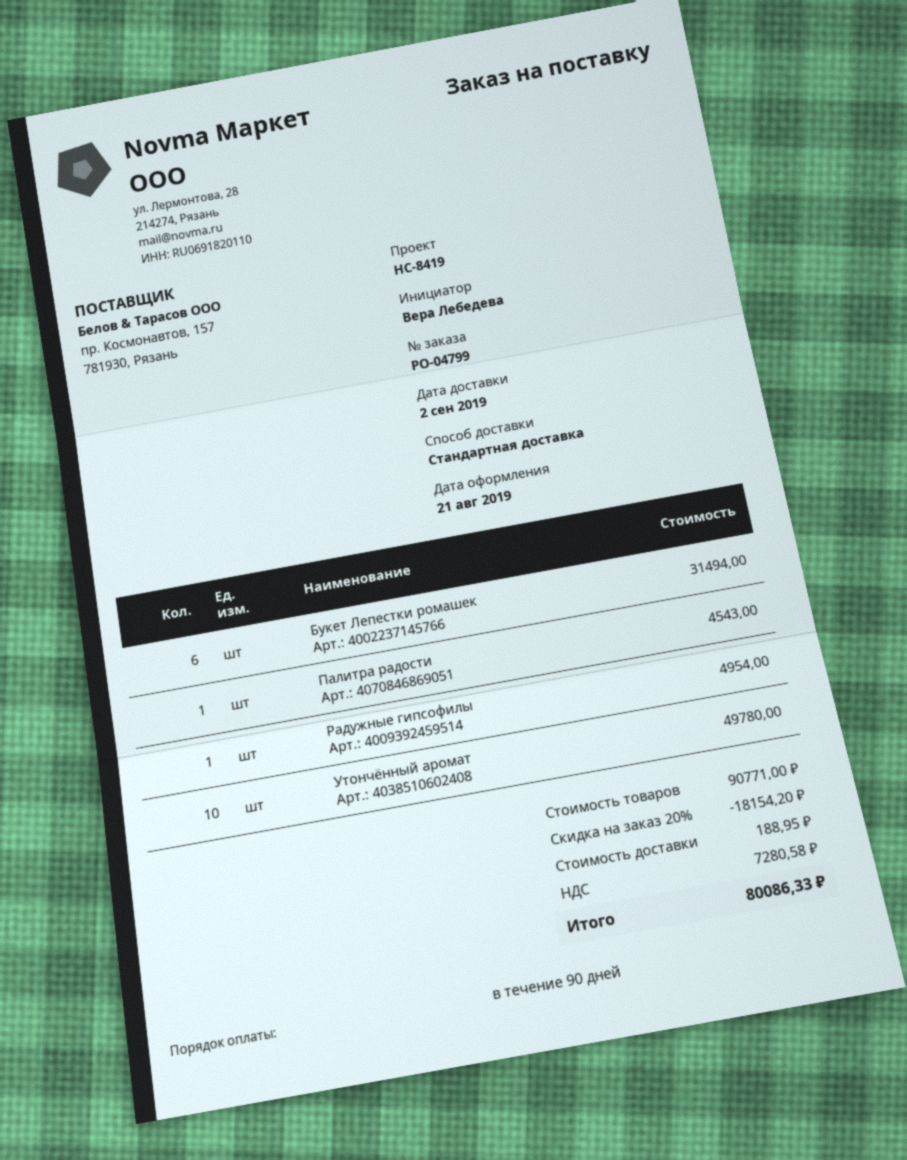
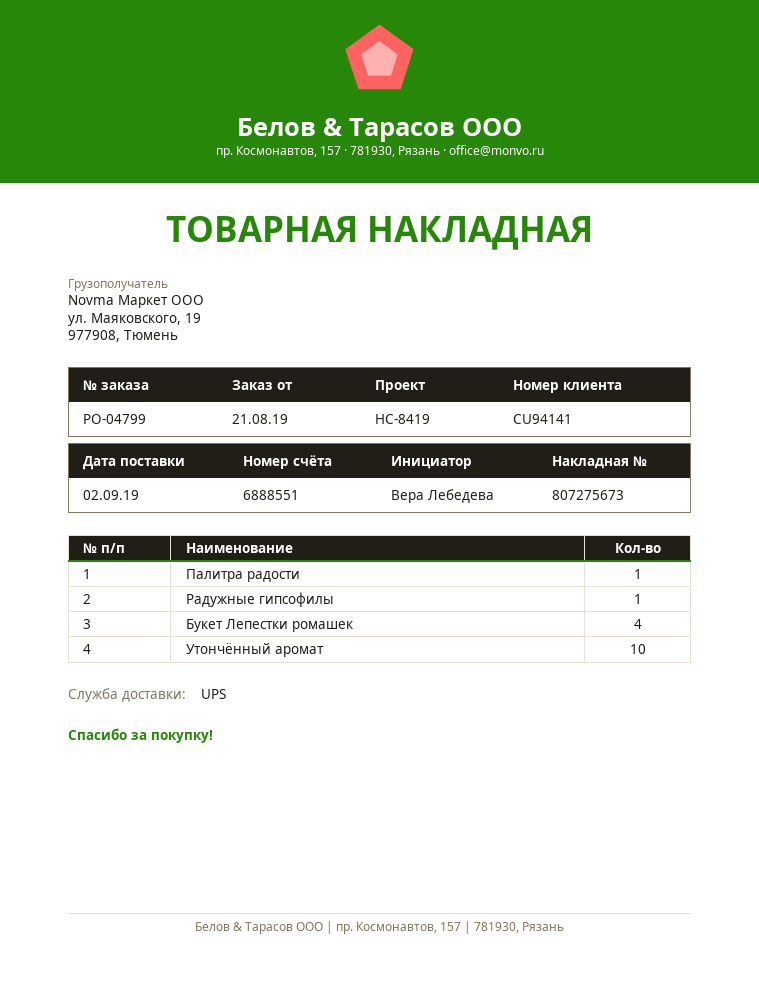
shipping method: standard -> UPS
Букет Лепестки ромашек: 6 -> 4

